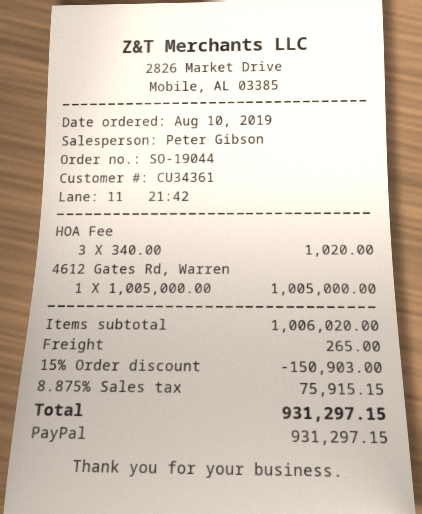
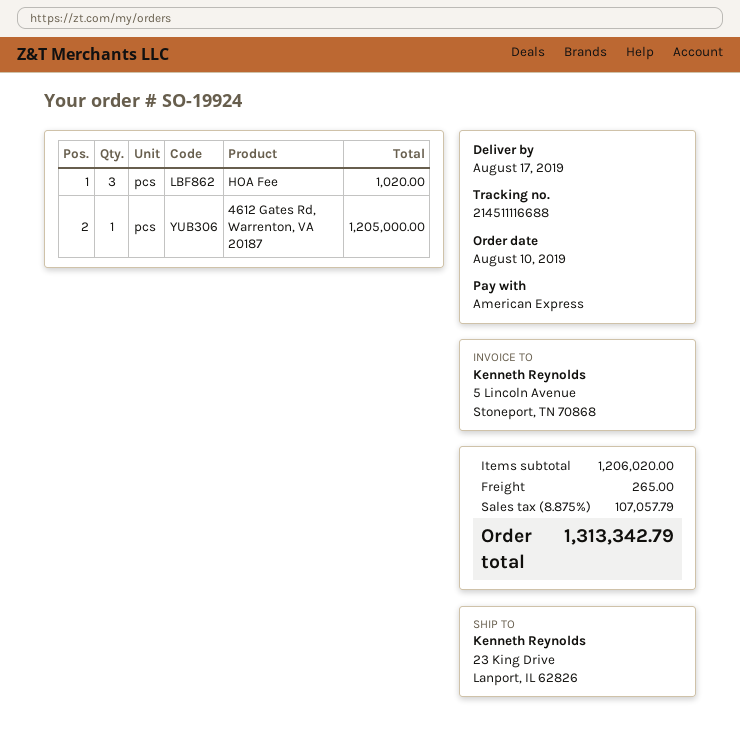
order number: SO-19044 -> SO-19924
payment method: PayPal -> American Express
4612 Gates Rd, Warren: 1 for 1005000.00 -> 1 for 1205000.00
subtotal: 1006020.00 -> 1206020.00
discount: 15% = 150903.00 -> none
tax: 8.875% = 75915.15 -> 8.875% = 107057.79
total: 931297.15 -> 1313342.79

